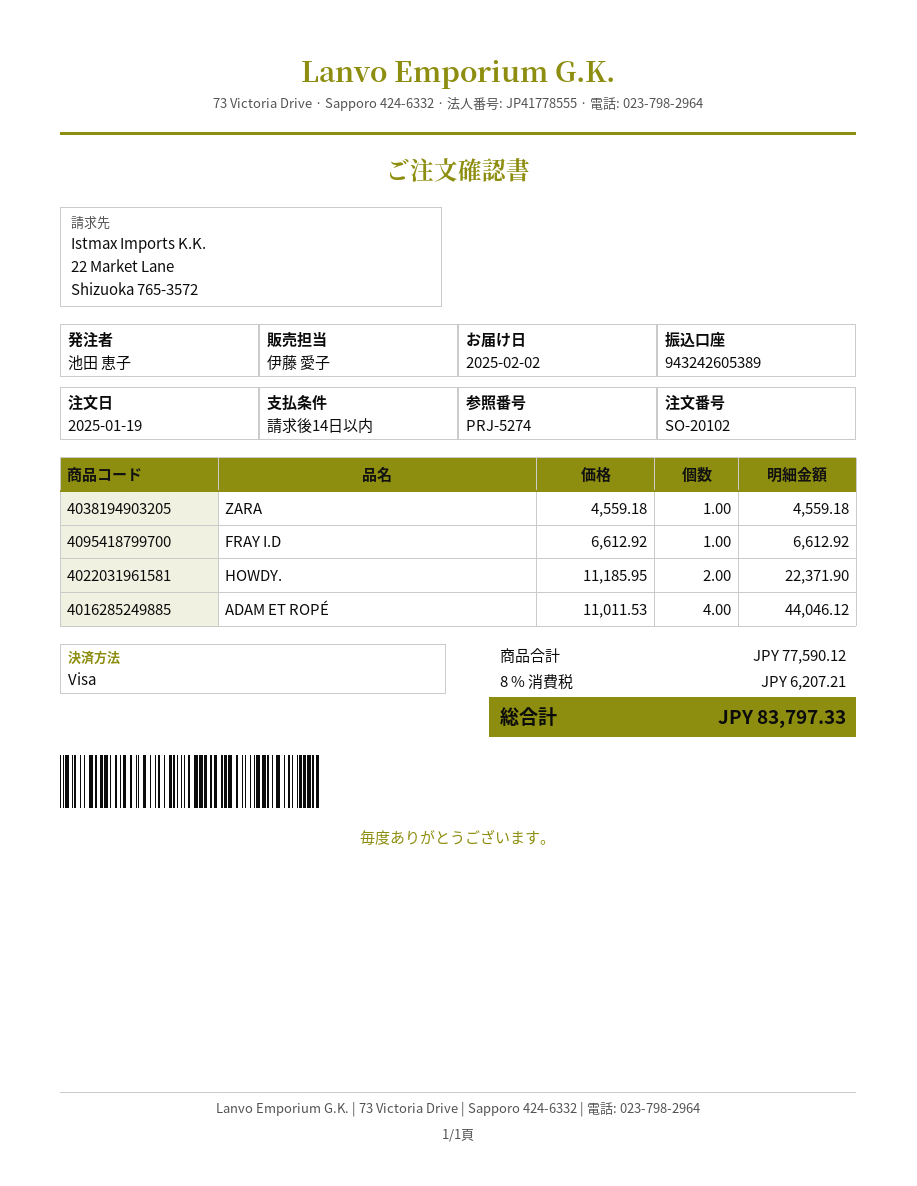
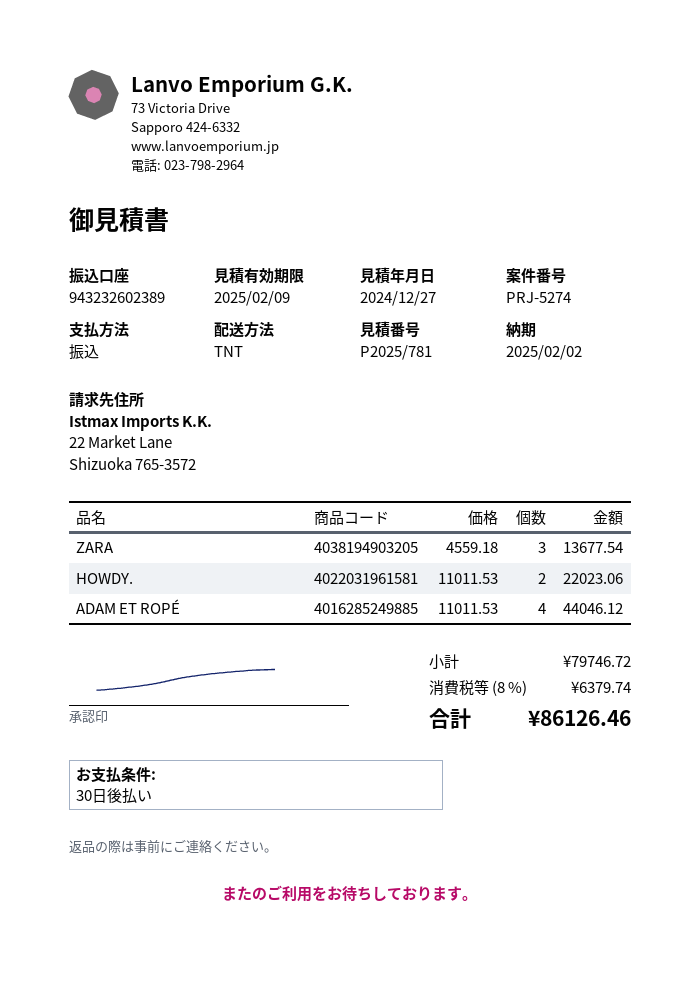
payment terms: 14 days -> 30 days
payment method: Visa -> bank transfer
bank account: 943242605389 -> 943232602389
ZARA: 1 x 4559.18 = 4559.18 -> 3 x 4559.18 = 13677.54
FRAY I.D: 1 x 6612.92 = 6612.92 -> none
HOWDY.: 2 x 11185.95 = 22371.90 -> 2 x 11011.53 = 22023.06
subtotal: 77590.12 -> 79746.72
tax: 8% = 6207.21 -> 8% = 6379.74
total: 83797.33 -> 86126.46

